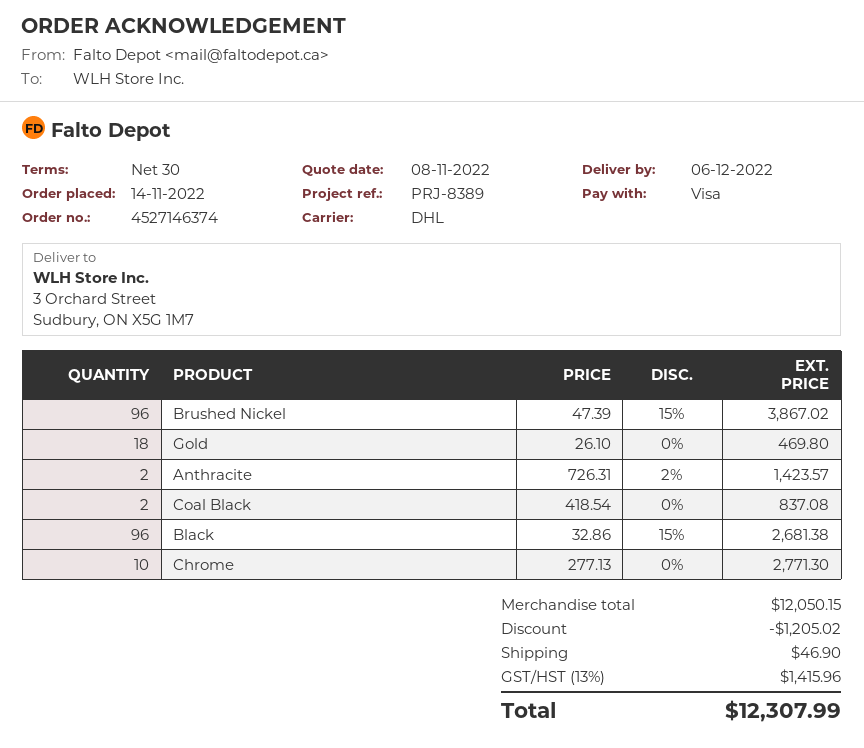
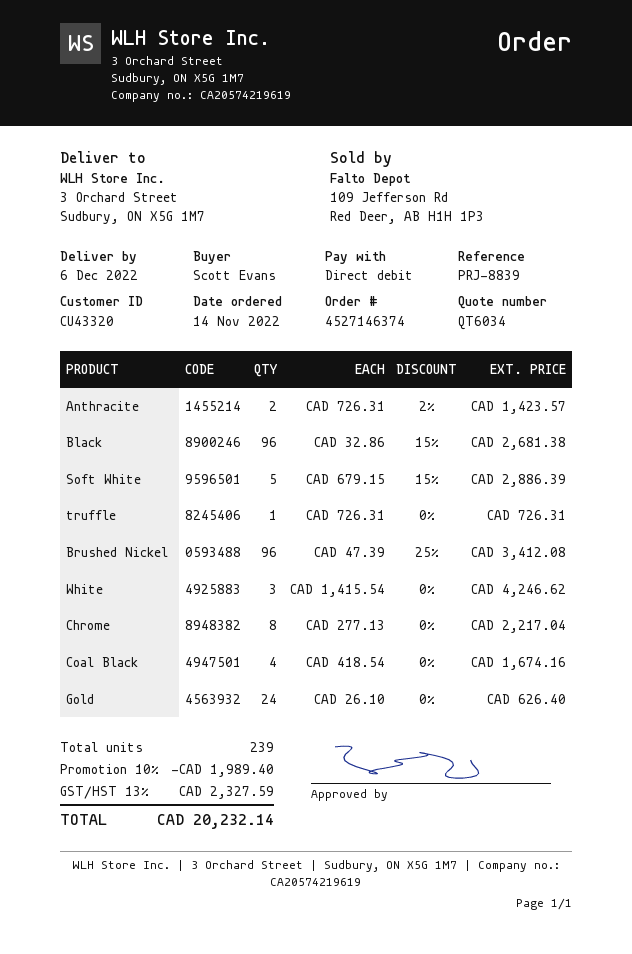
reference: PRJ-8389 -> PRJ-8839
payment method: Visa -> direct debit
Brushed Nickel: 96 x 47.39 - 15% = 3867.02 -> 96 x 47.39 - 25% = 3412.08
Gold: 18 x 26.10 = 469.80 -> 24 x 26.10 = 626.40
Coal Black: 2 x 418.54 = 837.08 -> 4 x 418.54 = 1674.16
Chrome: 10 x 277.13 = 2771.30 -> 8 x 277.13 = 2217.04
Soft White: none -> 5 x 679.15 - 15% = 2886.39
truffle: none -> 1 x 726.31 = 726.31
White: none -> 3 x 1415.54 = 4246.62
discount: 1205.02 -> 1989.40
shipping: 46.90 -> none
tax: 13% = 1415.96 -> 13% = 2327.59
total: 12307.99 -> 20232.14

